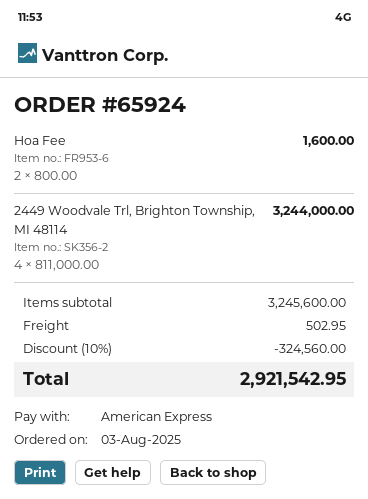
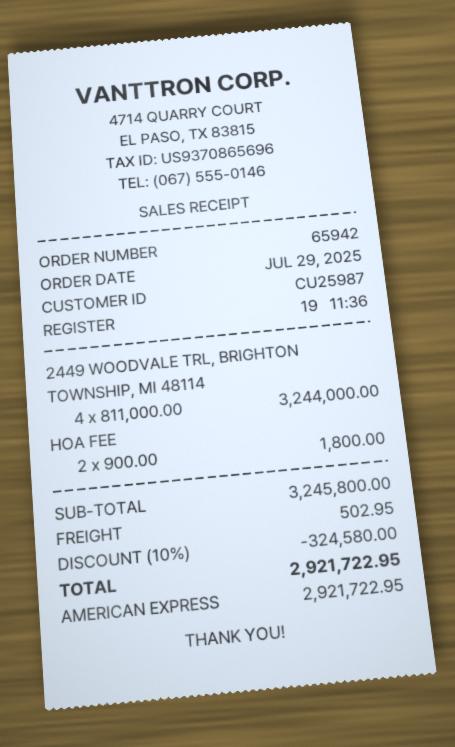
order number: 65924 -> 65942
order date: 2025-08-03 -> 2025-07-29
Hoa Fee: 2 x 800.00 = 1600.00 -> 2 x 900.00 = 1800.00
subtotal: 3245600.00 -> 3245800.00
discount: 10% = 324560.00 -> 10% = 324580.00
total: 2921542.95 -> 2921722.95

